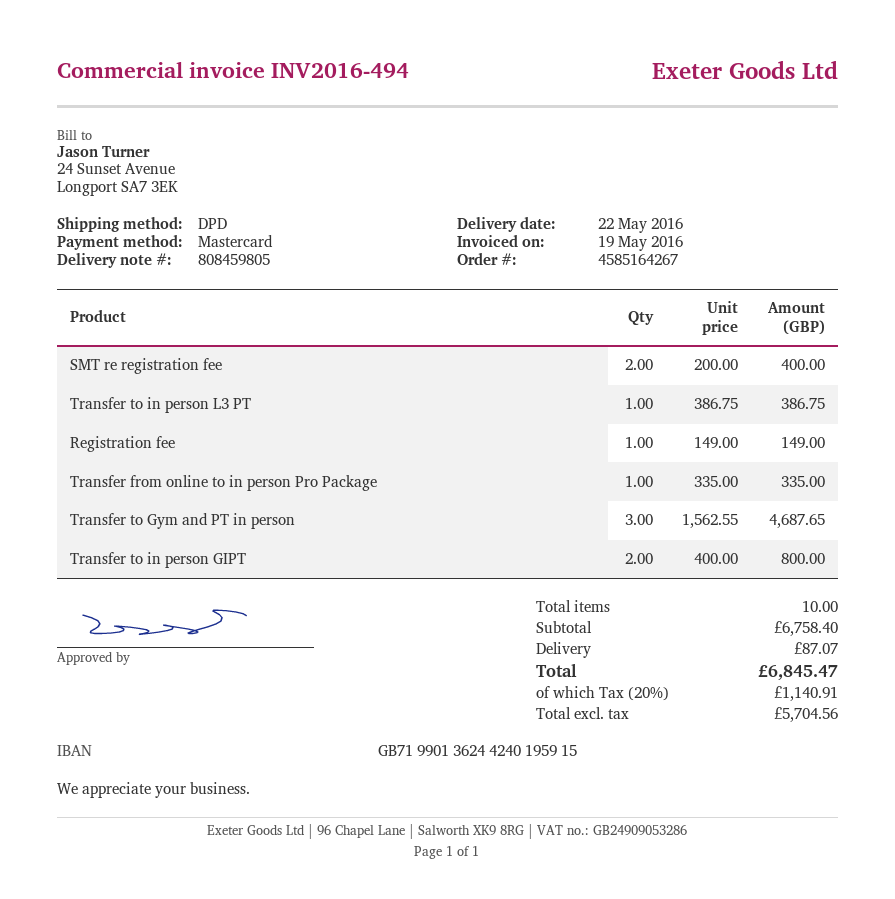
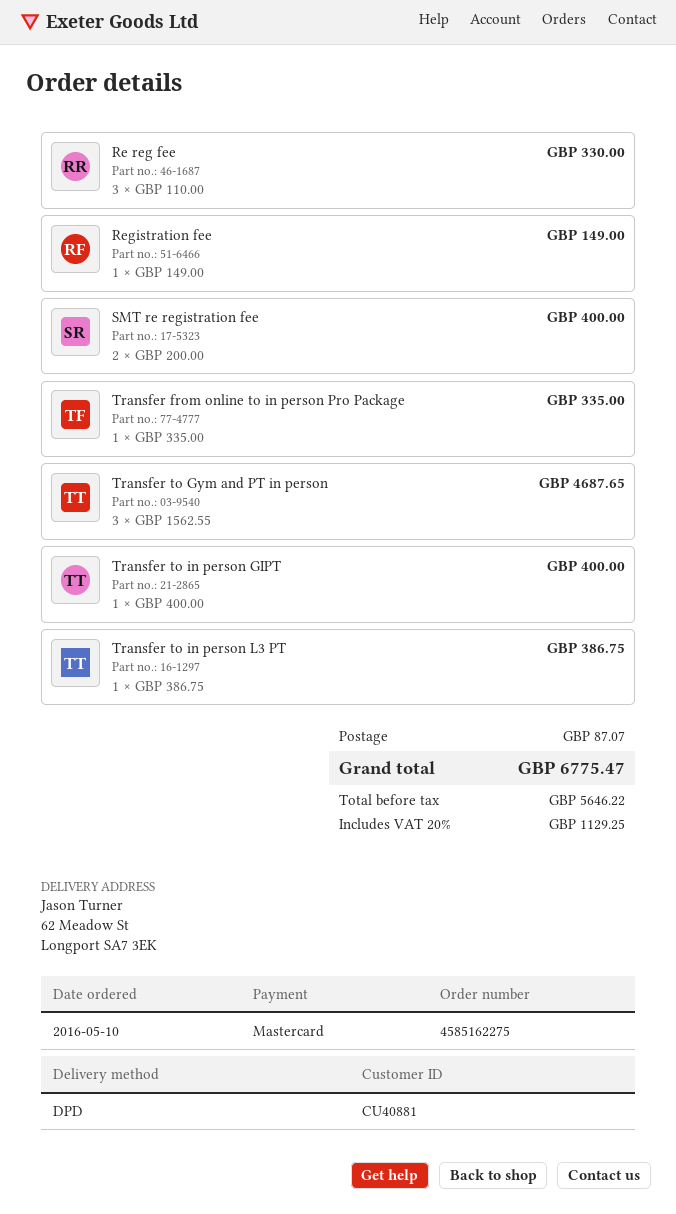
order number: 4585164267 -> 4585162275
Transfer to in person GIPT: 2 x 400.00 = 800.00 -> 1 x 400.00 = 400.00
Re reg fee: none -> 3 x 110.00 = 330.00
net: 5704.56 -> 5646.22
tax: 20% = 1140.91 -> 20% = 1129.25
total: 6845.47 -> 6775.47

